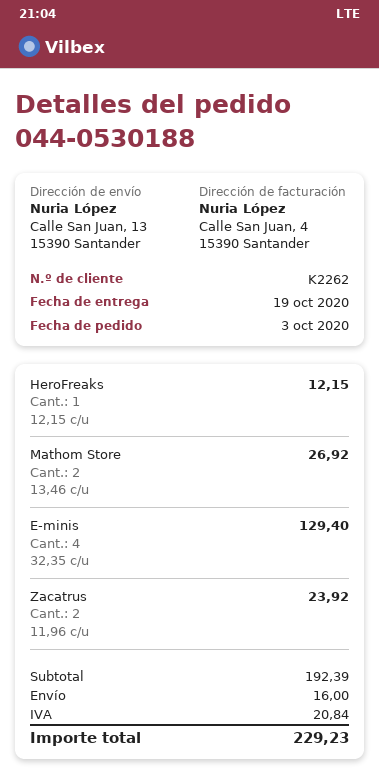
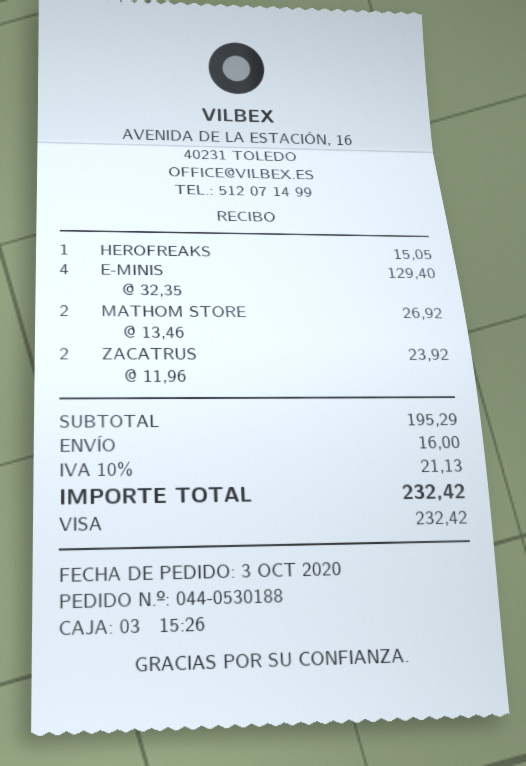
HeroFreaks: 1 x 12.15 = 12.15 -> 1 x 15.05 = 15.05
subtotal: 192.39 -> 195.29
tax: 20.84 -> 21.13
total: 229.23 -> 232.42

